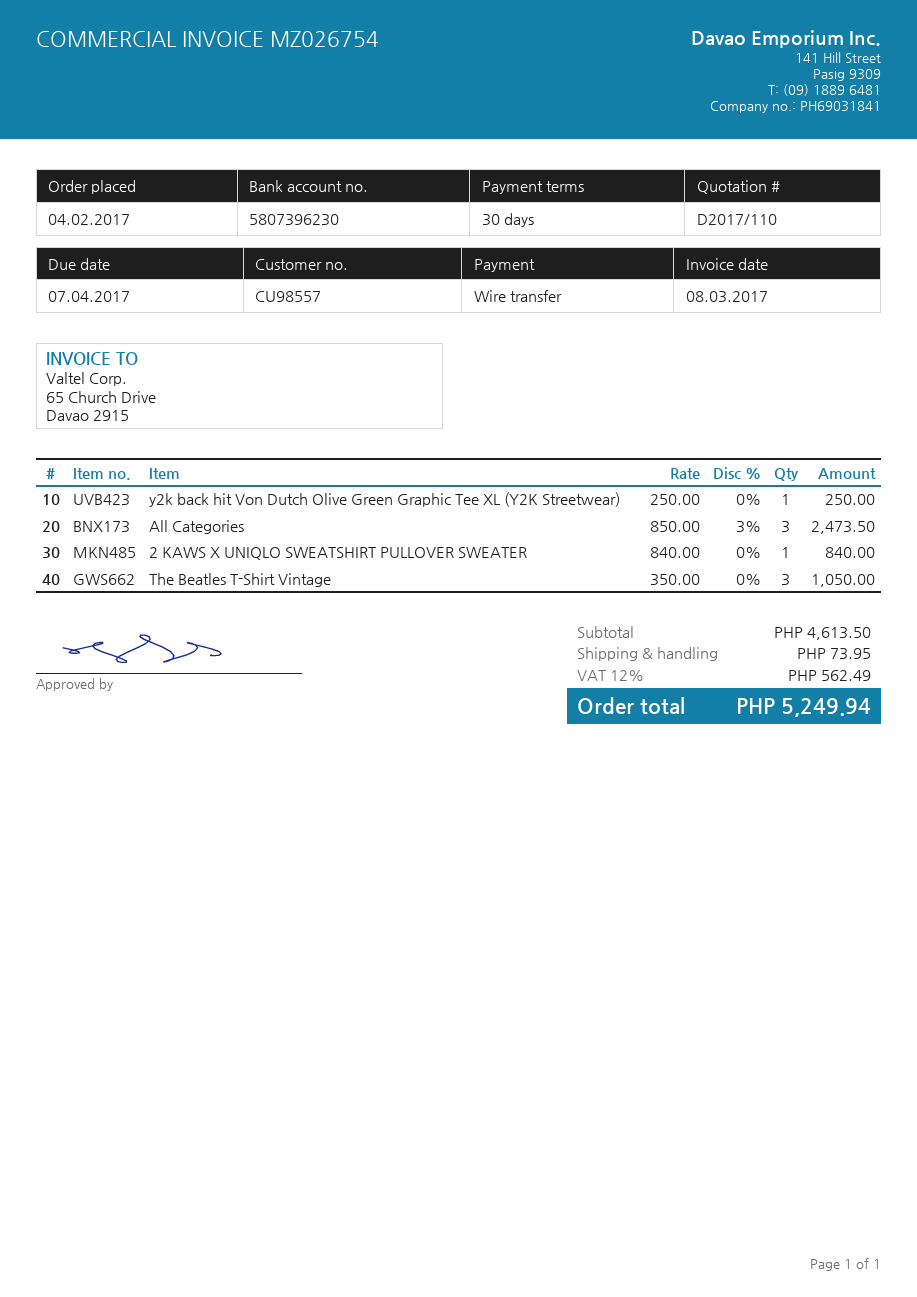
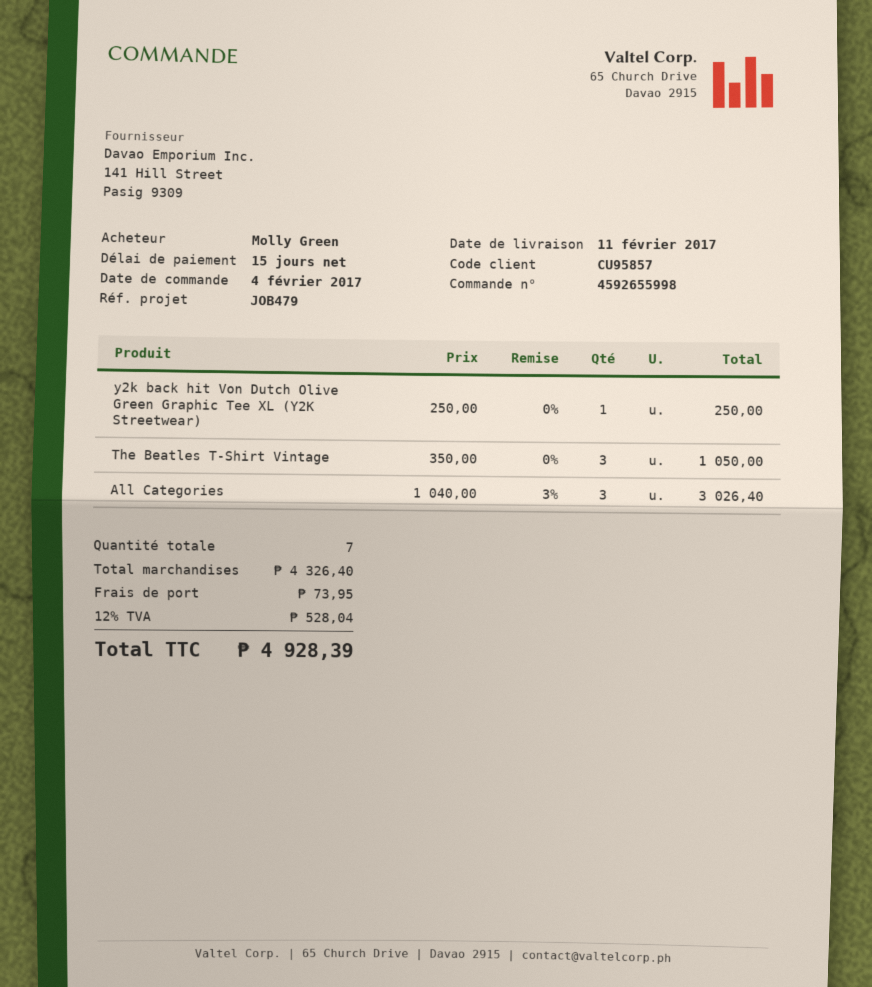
payment terms: 30 days -> 15 days
customer number: CU98557 -> CU95857
All Categories: 3 x 850.00 - 3% = 2473.50 -> 3 x 1040.00 - 3% = 3026.40
2 KAWS X UNIQLO SWEATSHIRT PULLOVER SWEATER: 1 x 840.00 = 840.00 -> none
subtotal: 4613.50 -> 4326.40
tax: 12% = 562.49 -> 12% = 528.04
total: 5249.94 -> 4928.39

